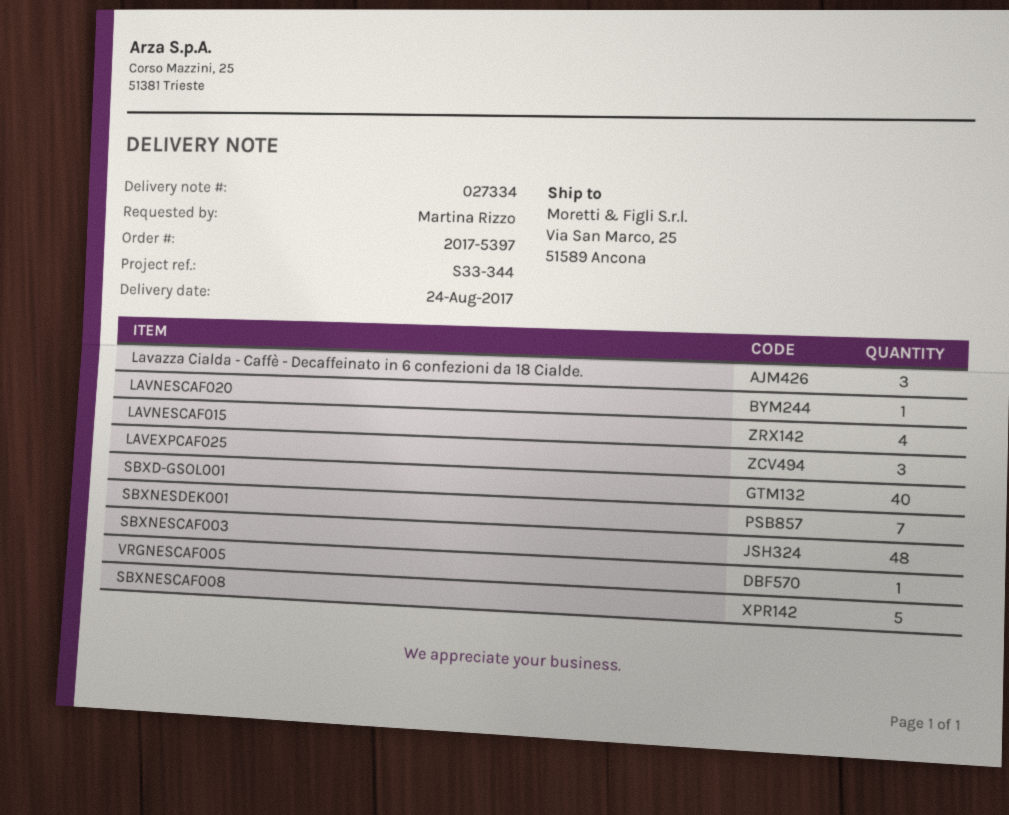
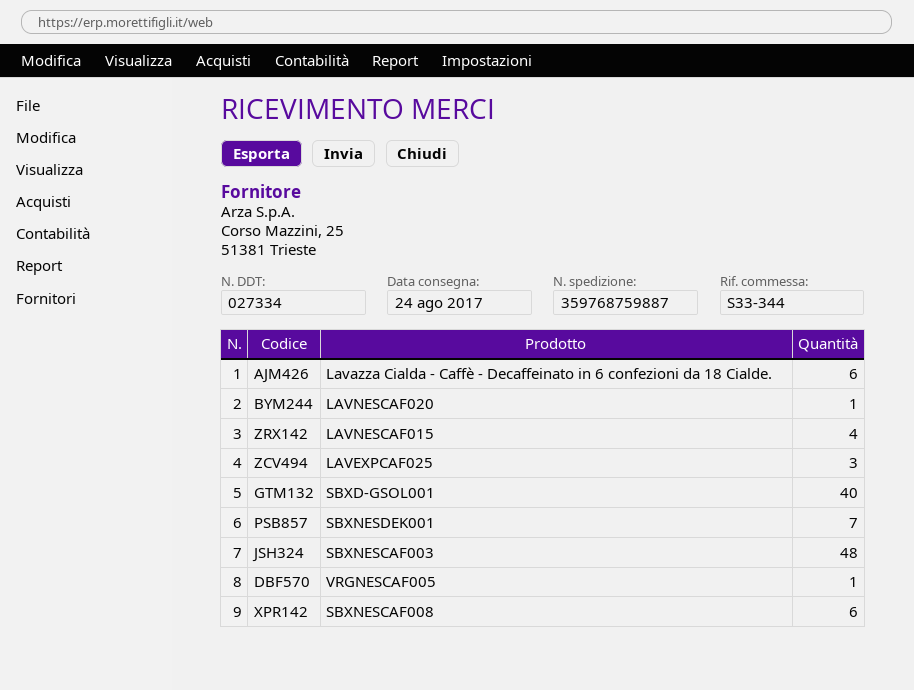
Lavazza Cialda - Caffè - Decaffeinato in 6 confezioni da 18 Cialde.: 3 -> 6
SBXNESCAF008: 5 -> 6

